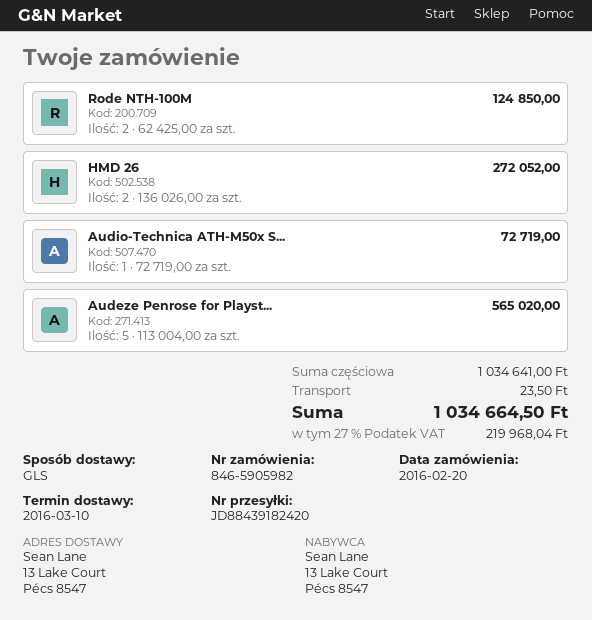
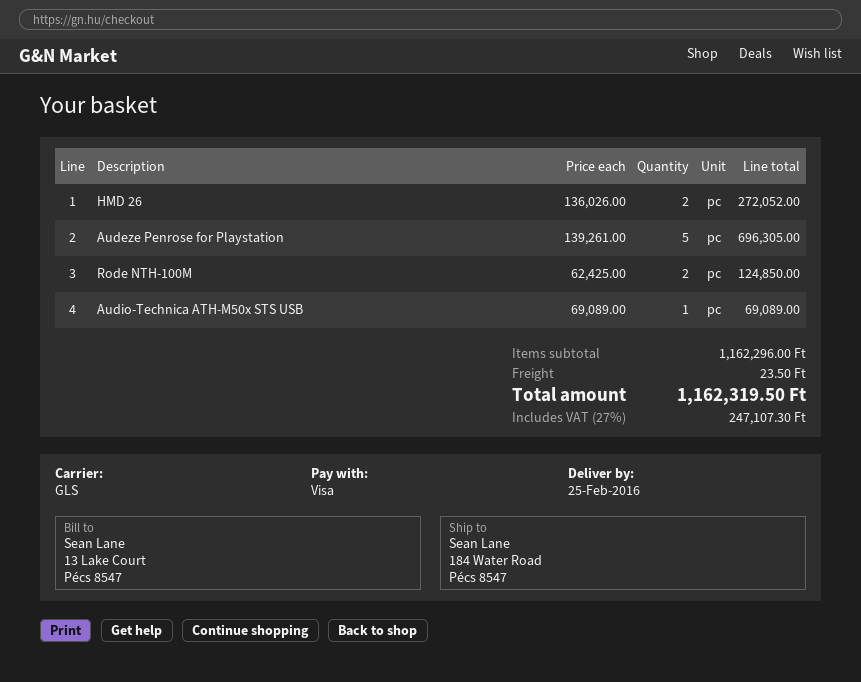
delivery date: 2016-03-10 -> 2016-02-25
ship to: 13 Lake Court, Pécs 8547 -> 184 Water Road, Pécs 8547
Audio-Technica ATH-M50x S...: 1 x 72719.00 = 72719.00 -> 1 x 69089.00 = 69089.00
Audeze Penrose for Playst...: 5 x 113004.00 = 565020.00 -> 5 x 139261.00 = 696305.00
subtotal: 1034641.00 -> 1162296.00
tax: 27% = 219968.04 -> 27% = 247107.30
total: 1034664.50 -> 1162319.50

